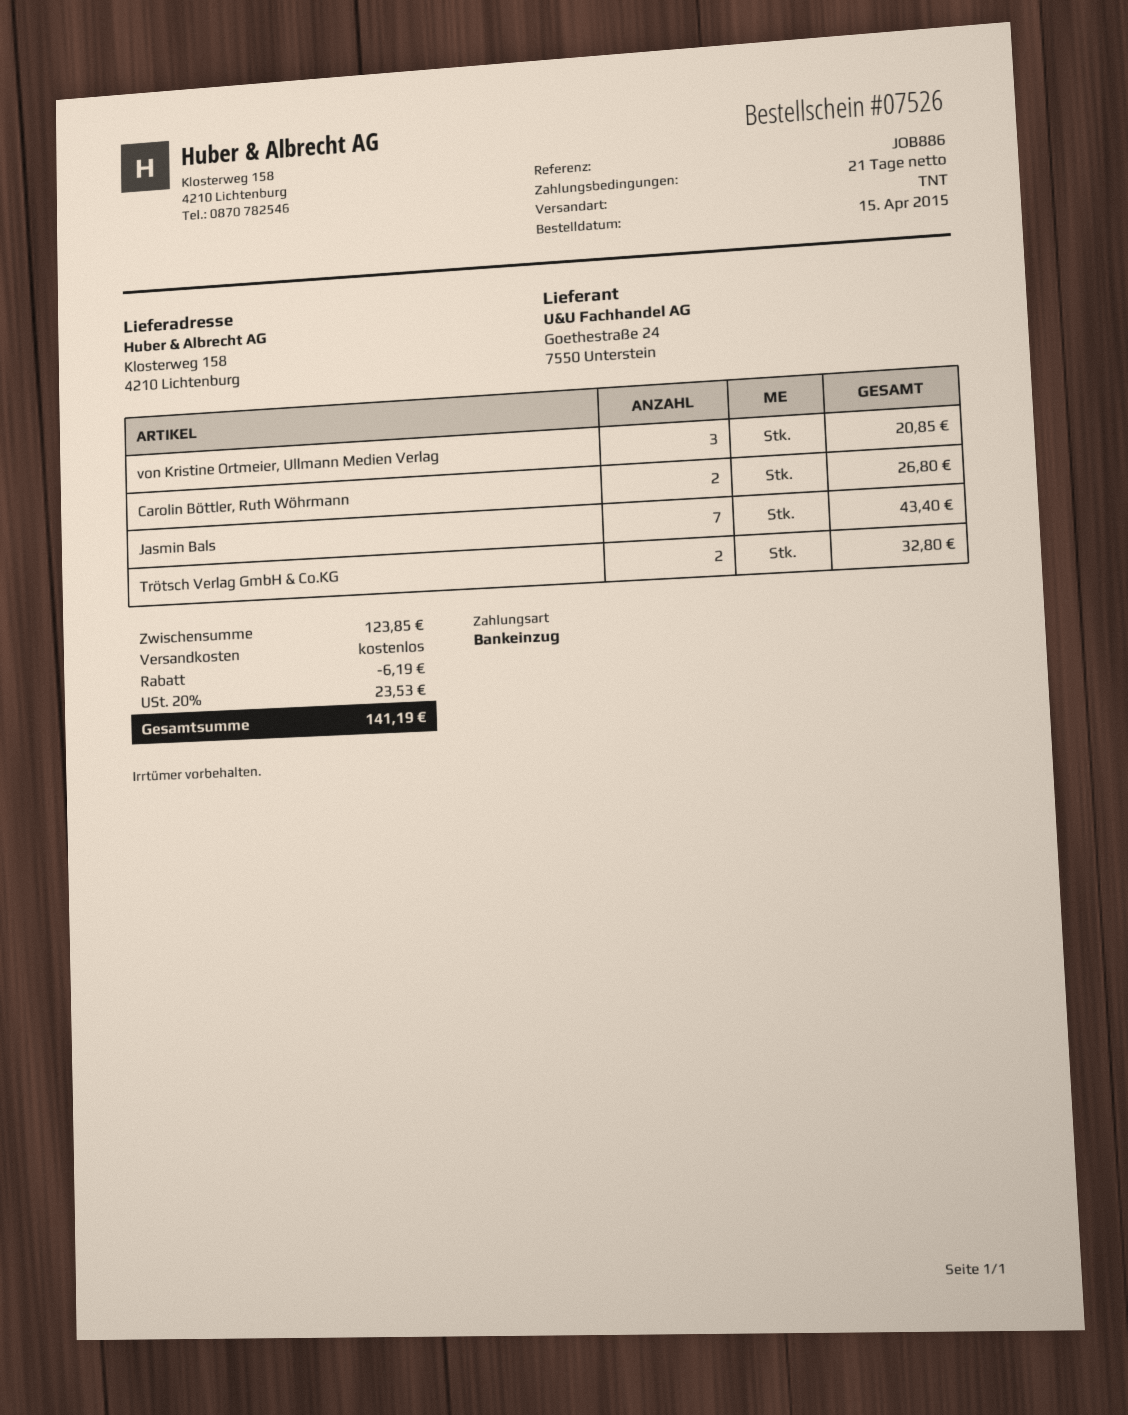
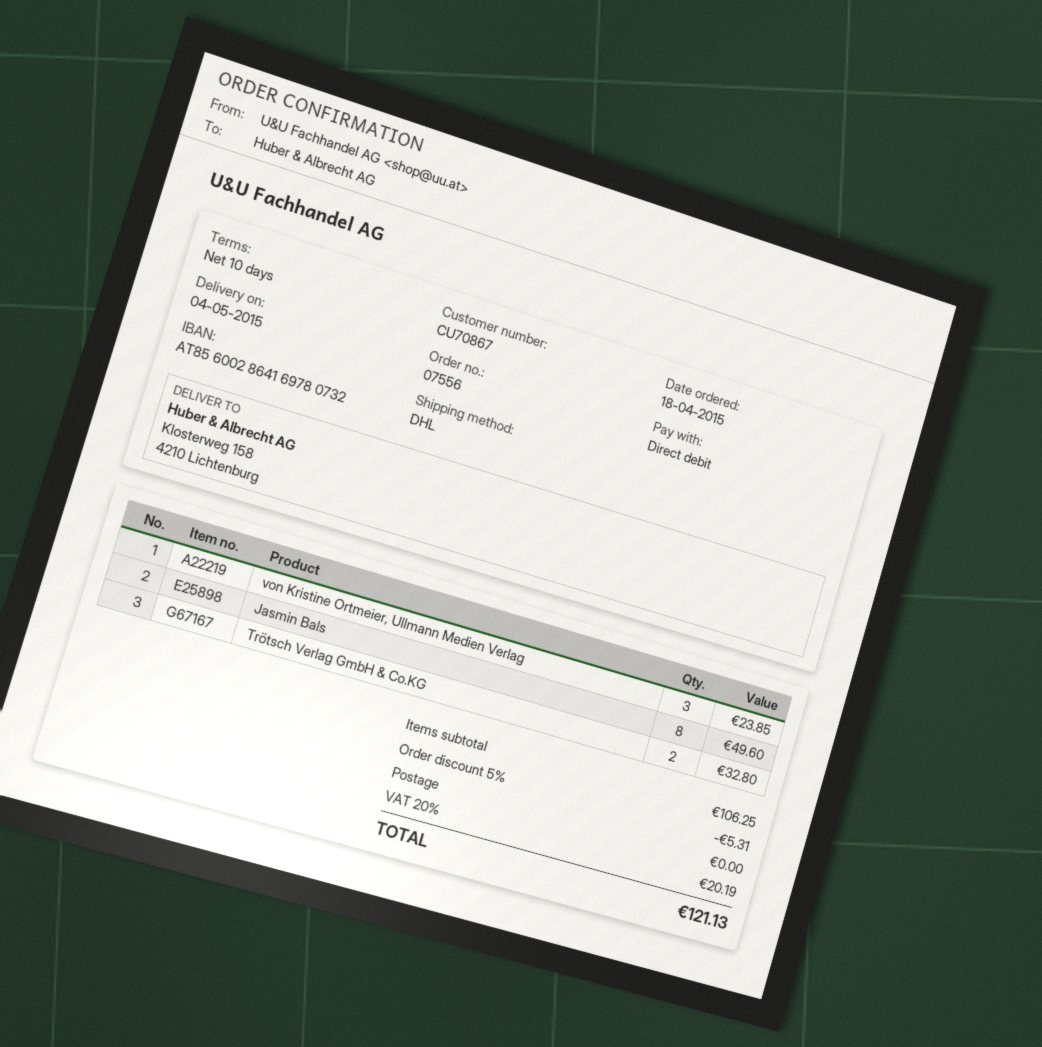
order number: 07526 -> 07556
order date: 2015-04-15 -> 2015-04-18
payment terms: 21 days -> 10 days
shipping method: TNT -> DHL
von Kristine Ortmeier, Ullmann Medien Verlag: 3 for 20.85 -> 3 for 23.85
Carolin Böttler, Ruth Wöhrmann: 2 for 26.80 -> none
Jasmin Bals: 7 for 43.40 -> 8 for 49.60
subtotal: 123.85 -> 106.25
discount: 6.19 -> 5.31
tax: 20% = 23.53 -> 20% = 20.19
total: 141.19 -> 121.13

